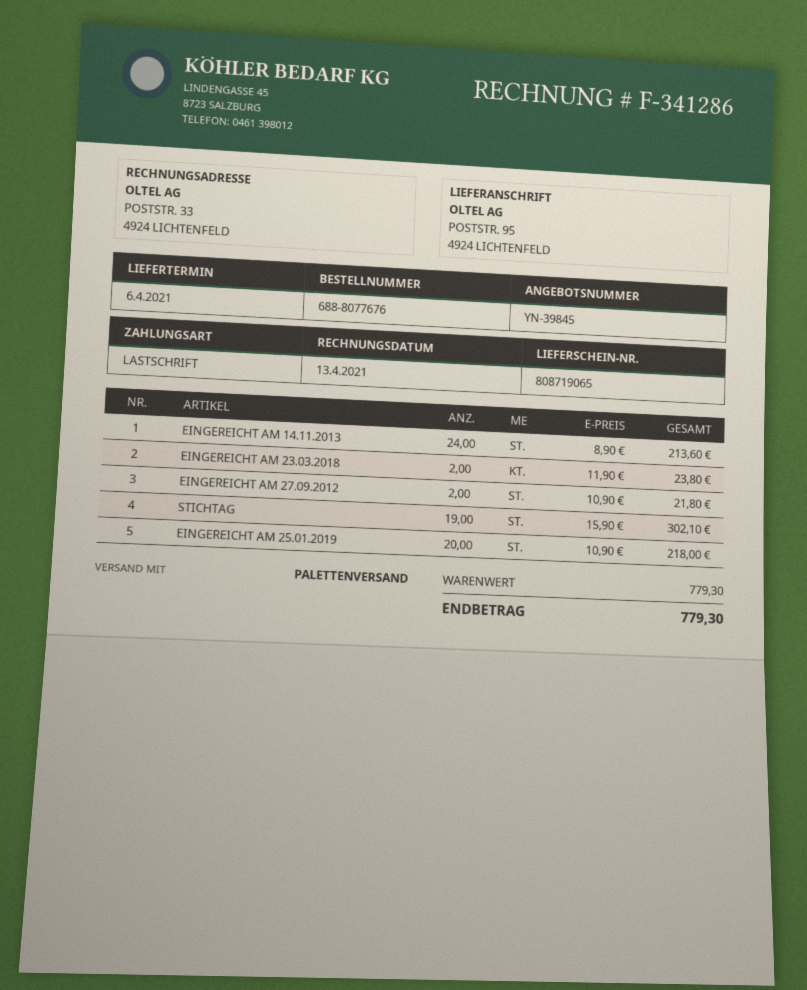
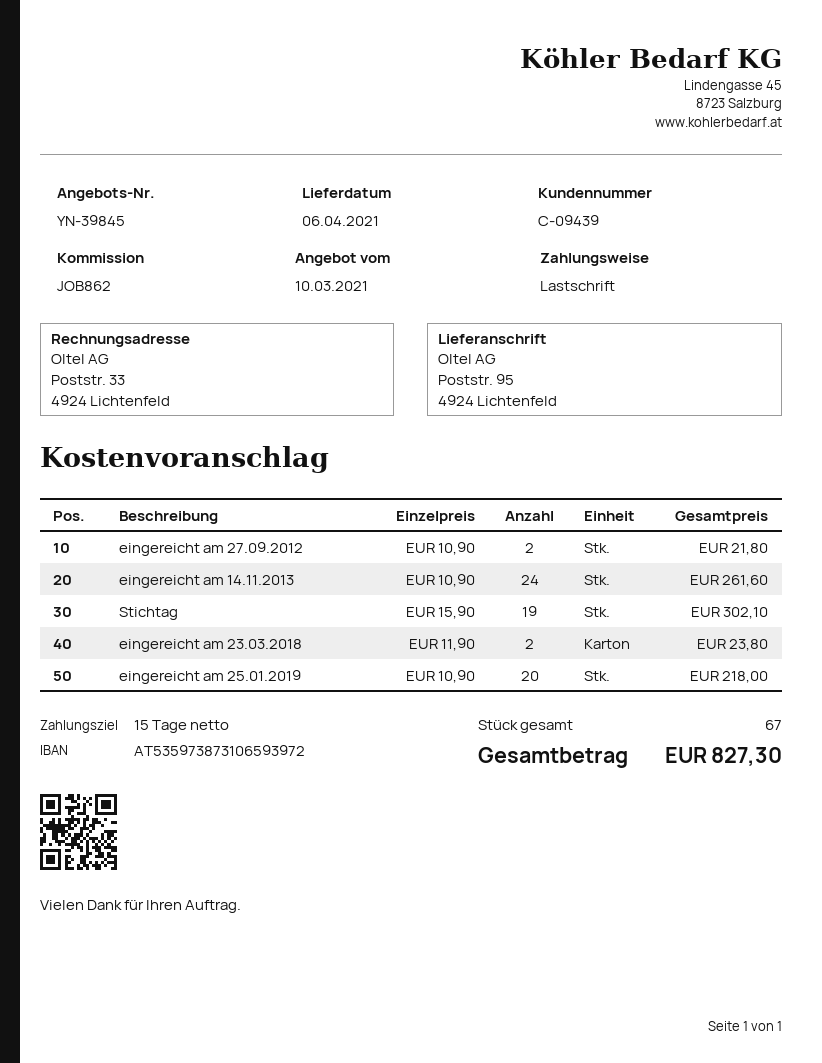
EINGEREICHT AM 14.11.2013: 24 x 8.90 = 213.60 -> 24 x 10.90 = 261.60
total: 779.30 -> 827.30

